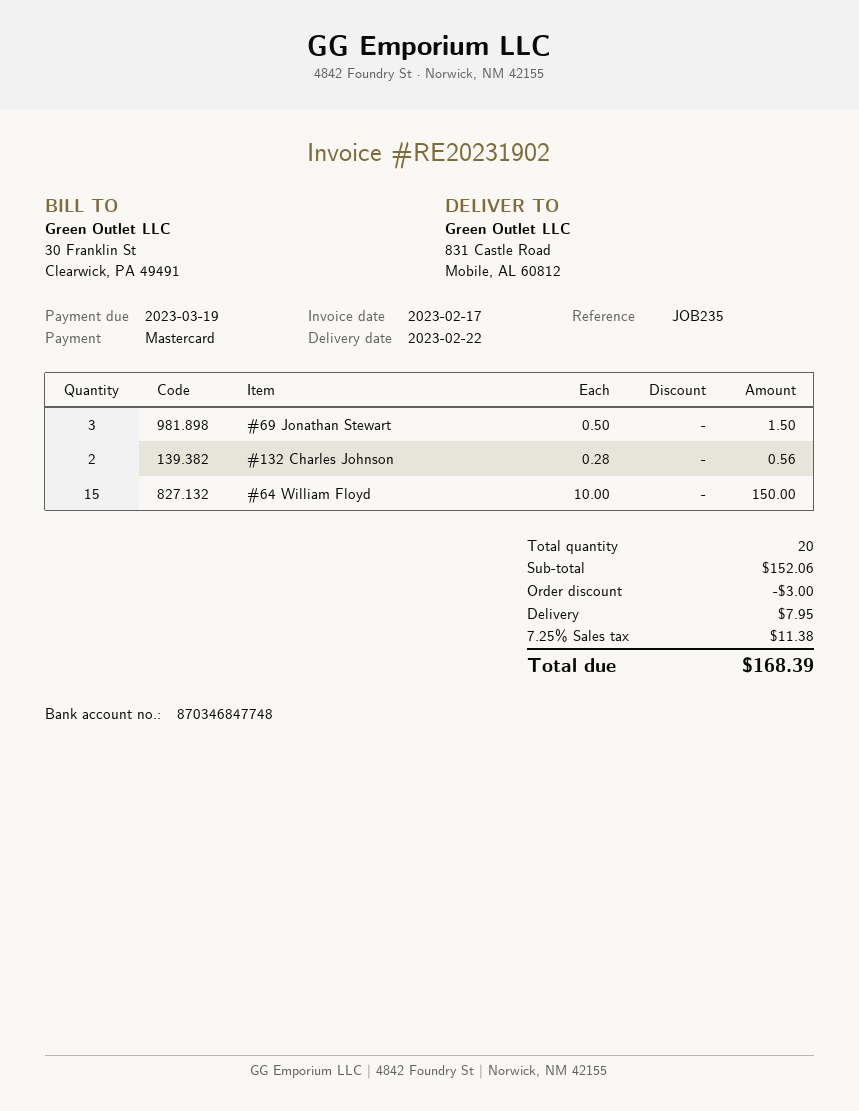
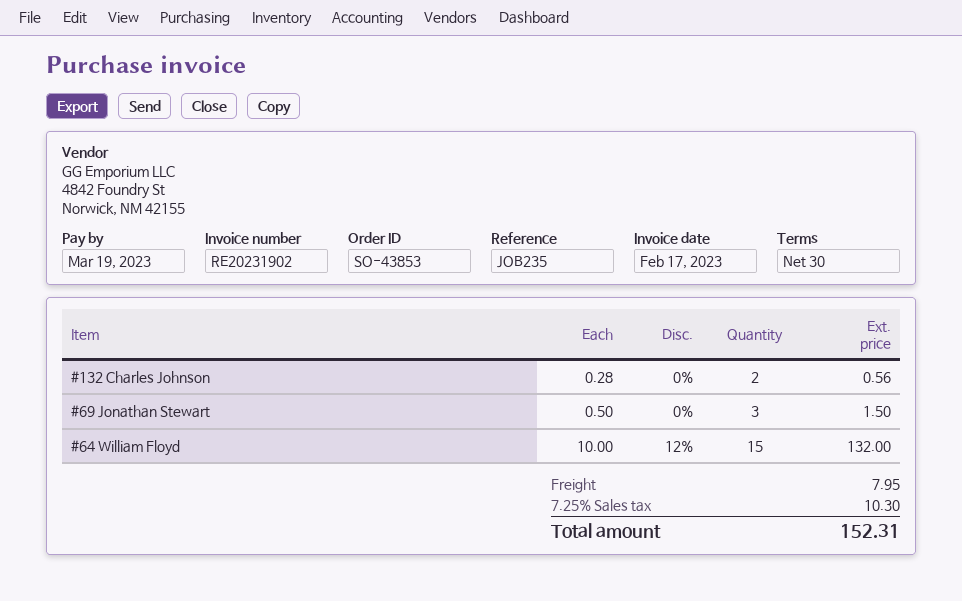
#64 William Floyd: 15 x 10.00 = 150.00 -> 15 x 10.00 - 12% = 132.00
discount: 3.00 -> none
tax: 7.25% = 11.38 -> 7.25% = 10.30
total: 168.39 -> 152.31

